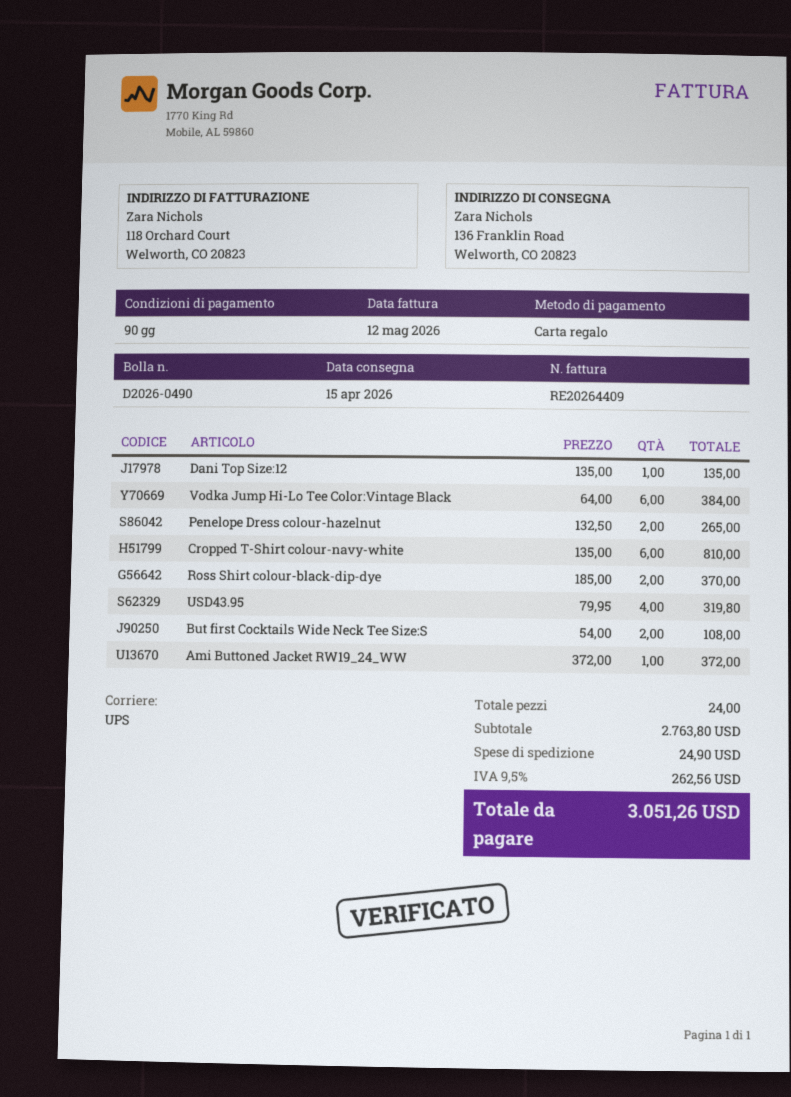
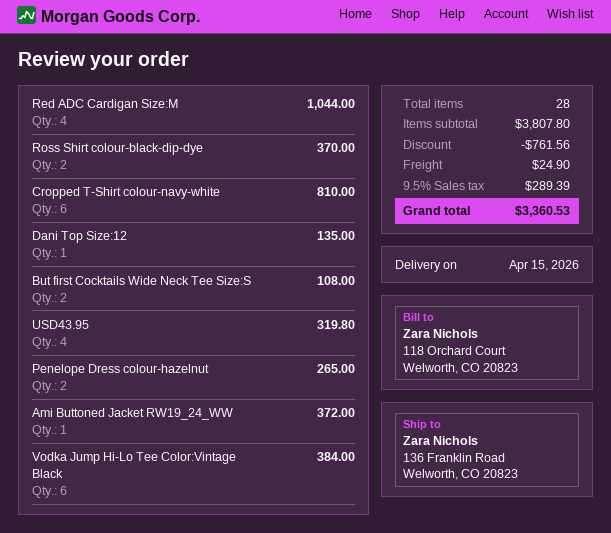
Red ADC Cardigan Size:M: none -> 4 for 1044.00
total quantity: 24 -> 28
subtotal: 2763.80 -> 3807.80
discount: none -> 761.56
tax: 9.5% = 262.56 -> 9.5% = 289.39
total: 3051.26 -> 3360.53

